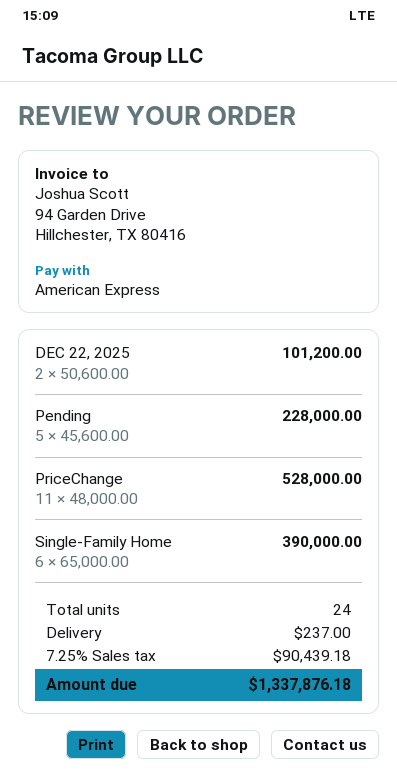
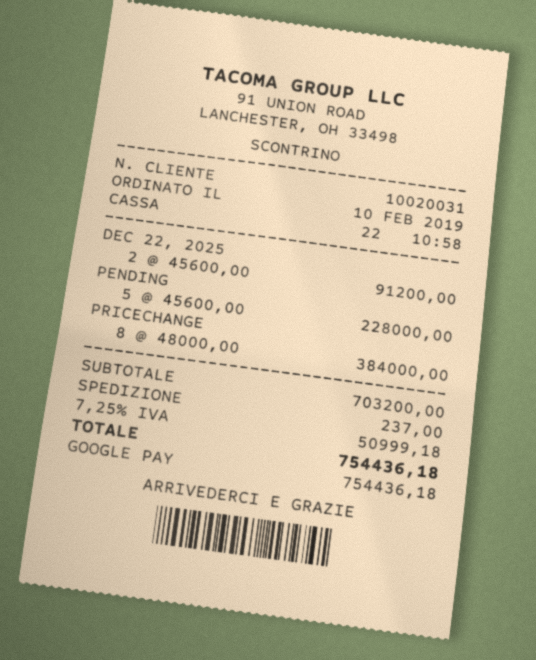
payment method: American Express -> Google Pay
DEC 22, 2025: 2 x 50600.00 = 101200.00 -> 2 x 45600.00 = 91200.00
PriceChange: 11 x 48000.00 = 528000.00 -> 8 x 48000.00 = 384000.00
Single-Family Home: 6 x 65000.00 = 390000.00 -> none
tax: 7.25% = 90439.18 -> 7.25% = 50999.18
total: 1337876.18 -> 754436.18

